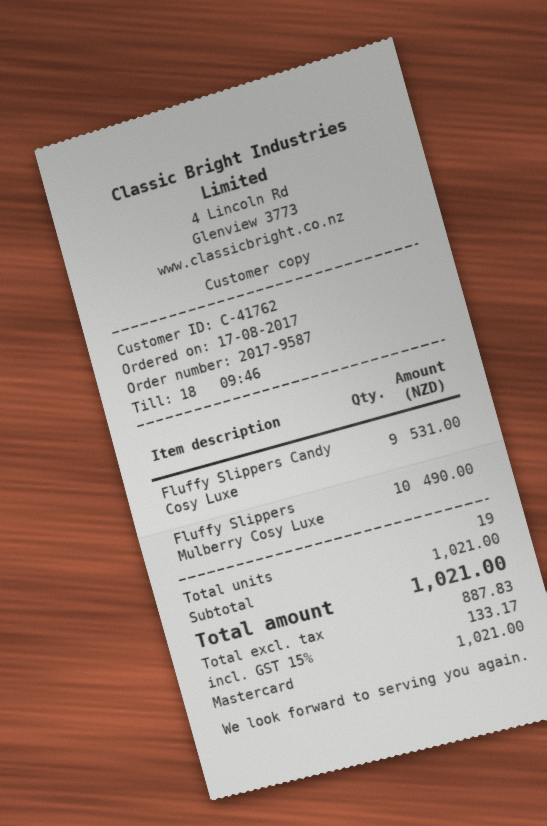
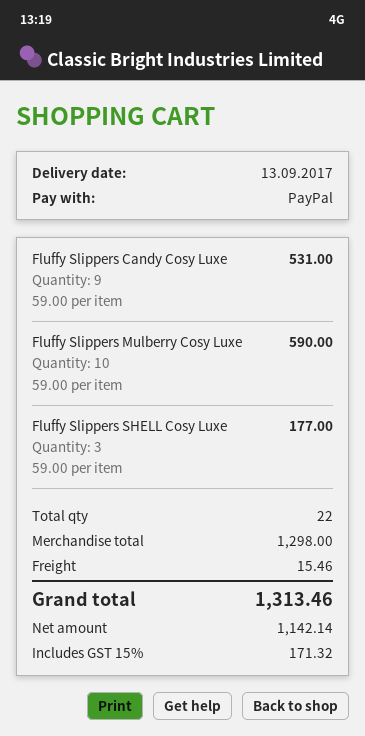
payment method: Mastercard -> PayPal
Fluffy Slippers Mulberry Cosy Luxe: 10 for 490.00 -> 10 for 590.00
Fluffy Slippers SHELL Cosy Luxe: none -> 3 for 177.00
total quantity: 19 -> 22
subtotal: 1021.00 -> 1298.00
shipping: none -> 15.46
net: 887.83 -> 1142.14
tax: 15% = 133.17 -> 15% = 171.32
total: 1021.00 -> 1313.46

